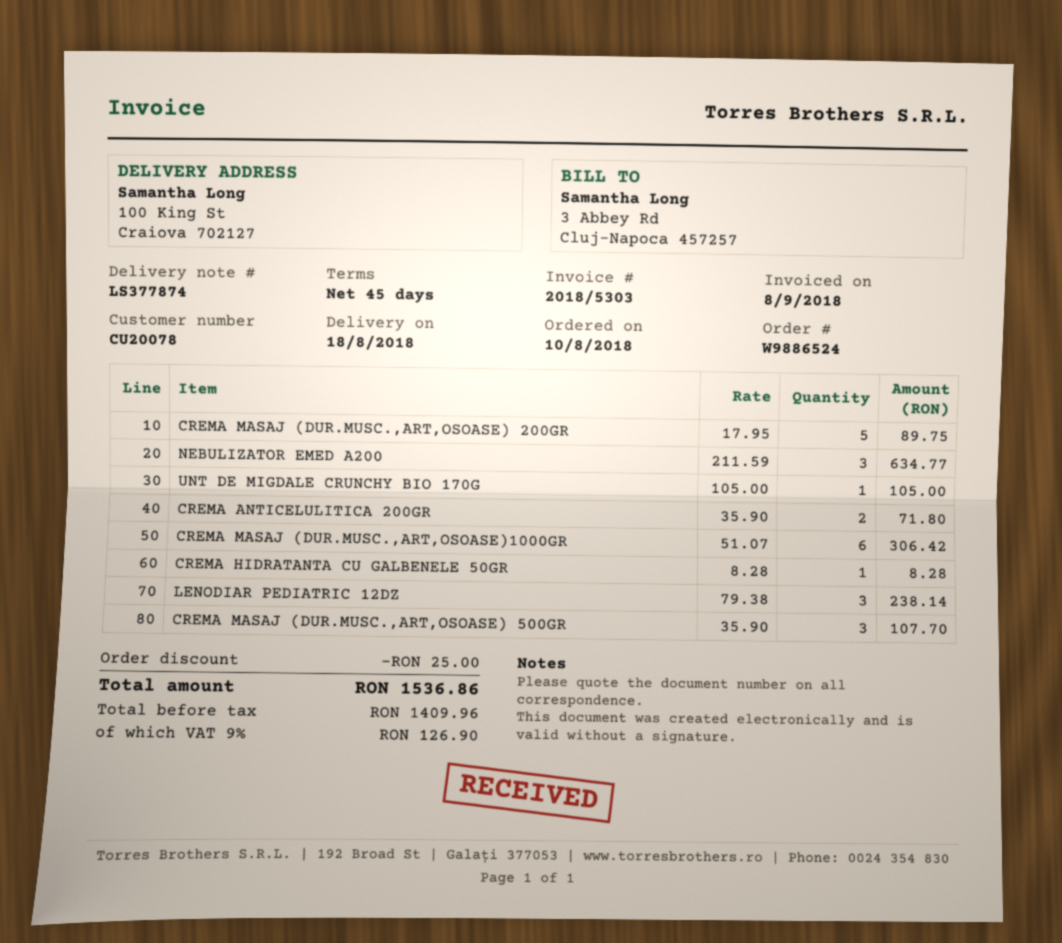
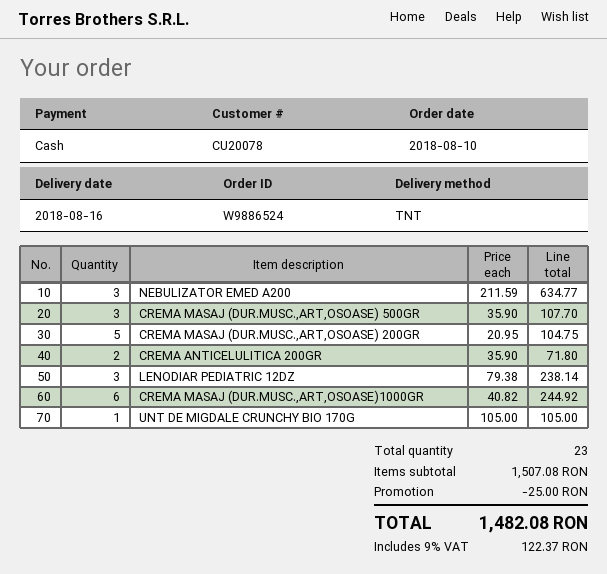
delivery date: 2018-08-18 -> 2018-08-16
CREMA MASAJ (DUR.MUSC.,ART,OSOASE) 200GR: 5 x 17.95 = 89.75 -> 5 x 20.95 = 104.75
CREMA MASAJ (DUR.MUSC.,ART,OSOASE)1000GR: 6 x 51.07 = 306.42 -> 6 x 40.82 = 244.92
CREMA HIDRATANTA CU GALBENELE 50GR: 1 x 8.28 = 8.28 -> none
tax: 9% = 126.90 -> 9% = 122.37
total: 1536.86 -> 1482.08

